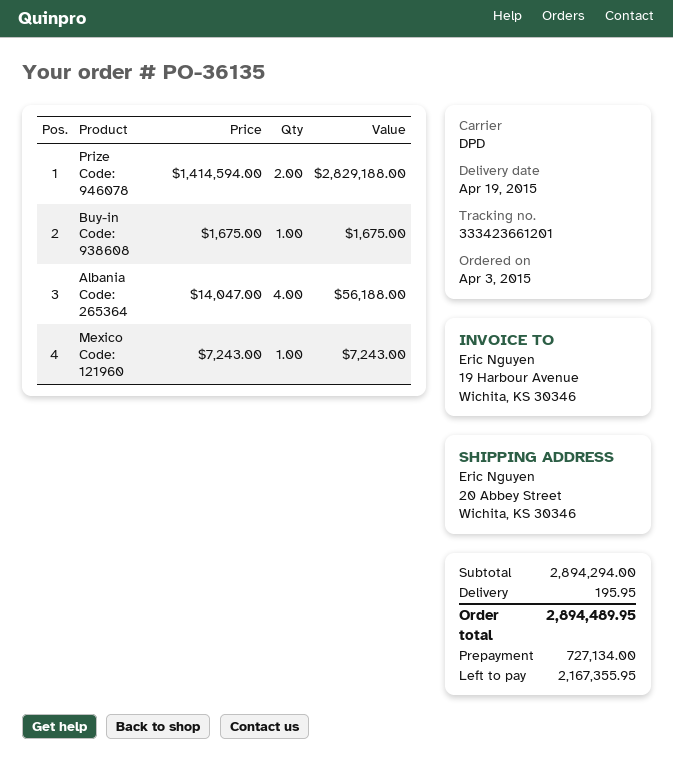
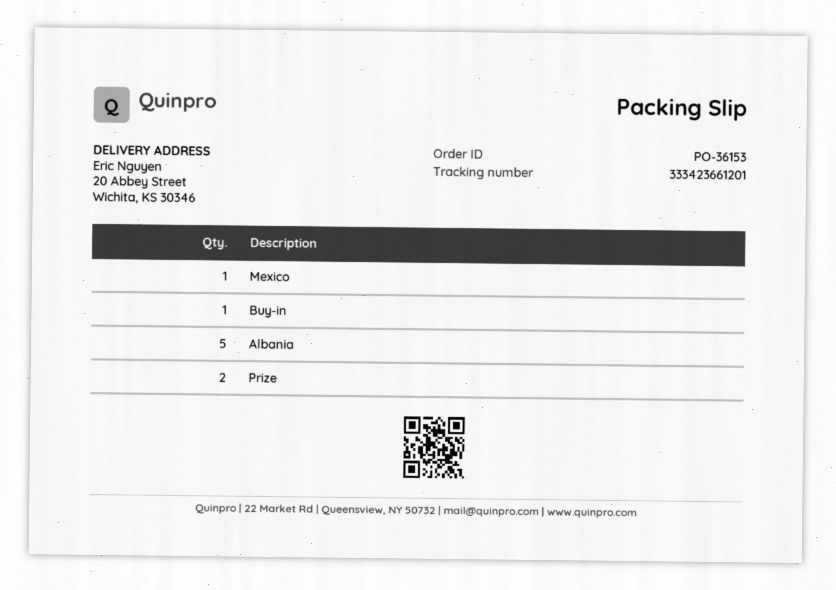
order number: PO-36135 -> PO-36153
Albania: 4 -> 5

